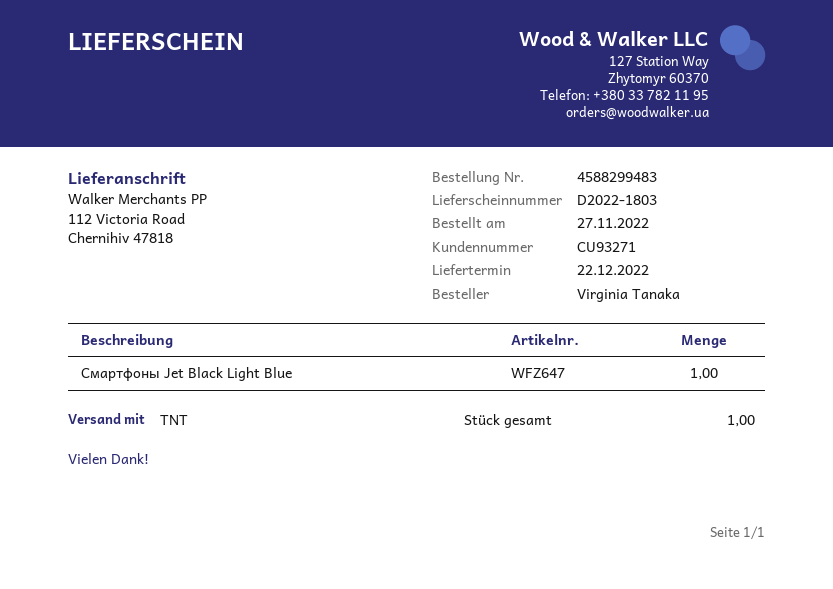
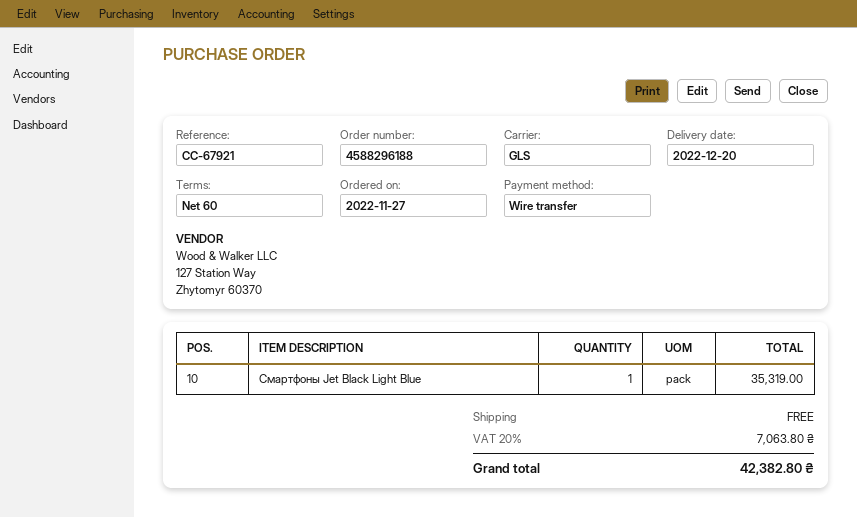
order number: 4588299483 -> 4588296188
delivery date: 2022-12-22 -> 2022-12-20
shipping method: TNT -> GLS

